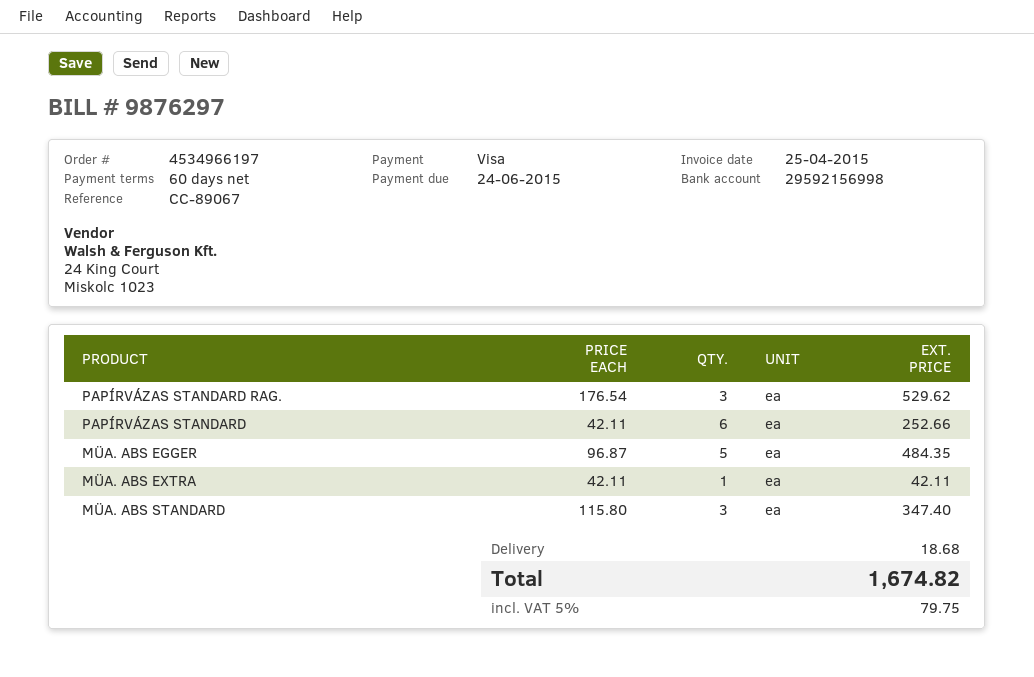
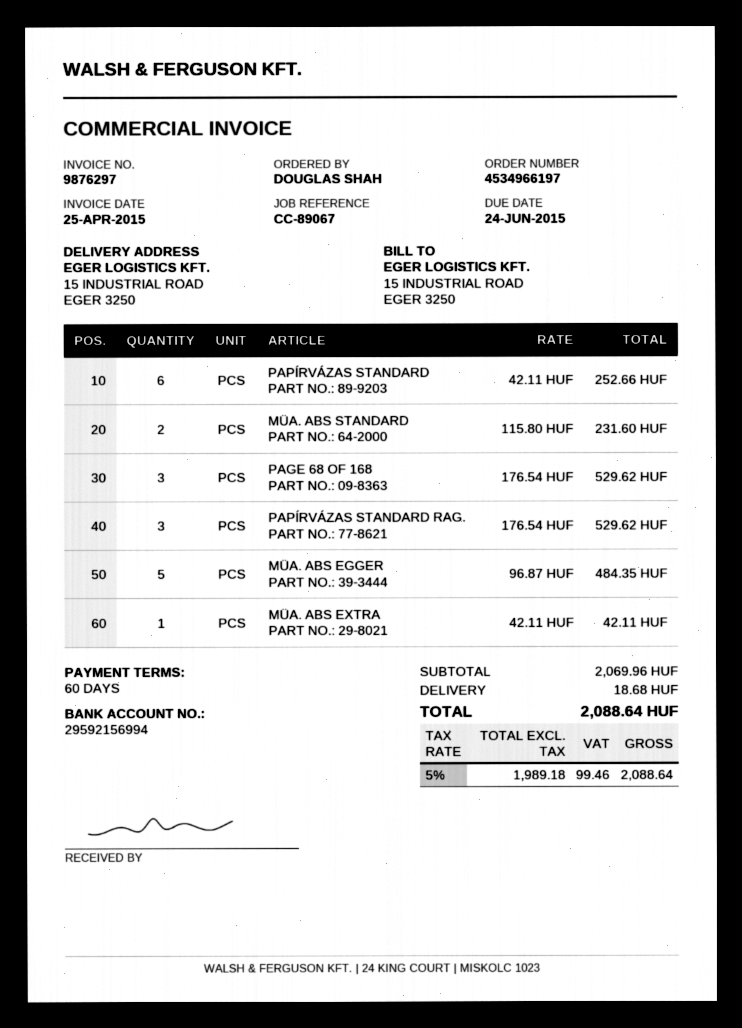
bank account: 29592156998 -> 29592156994
MÜA. ABS STANDARD: 3 x 115.80 = 347.40 -> 2 x 115.80 = 231.60
PAGE 68 OF 168: none -> 3 x 176.54 = 529.62
tax: 5% = 79.75 -> 5% = 99.46
total: 1674.82 -> 2088.64

